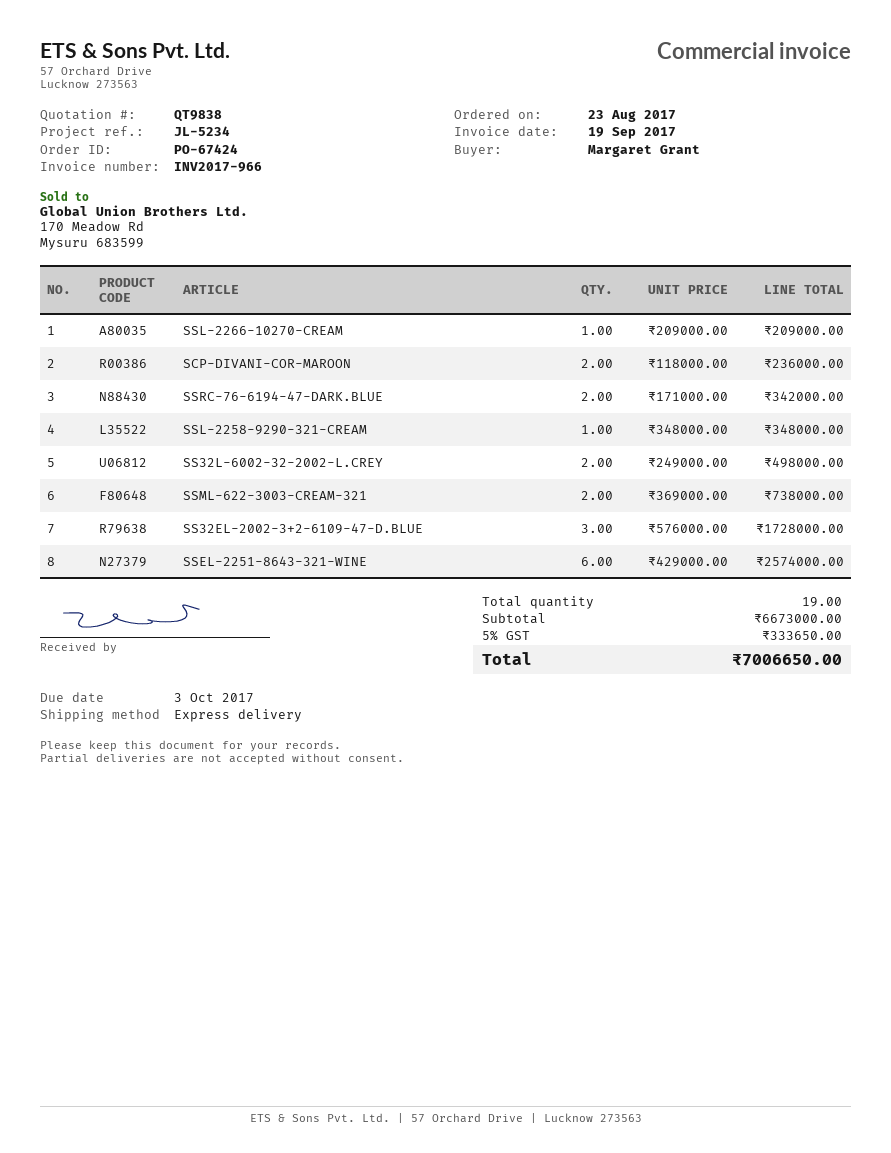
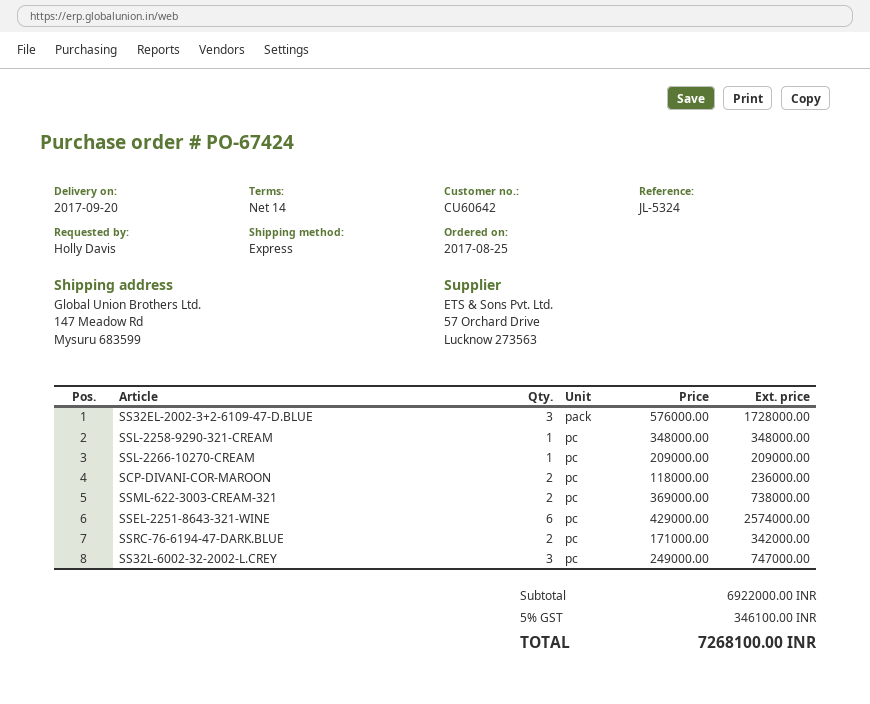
order date: 2017-08-23 -> 2017-08-25
reference: JL-5234 -> JL-5324
ordered by: Margaret Grant -> Holly Davis
SS32L-6002-32-2002-L.CREY: 2 x 249000.00 = 498000.00 -> 3 x 249000.00 = 747000.00
subtotal: 6673000.00 -> 6922000.00
tax: 5% = 333650.00 -> 5% = 346100.00
total: 7006650.00 -> 7268100.00

